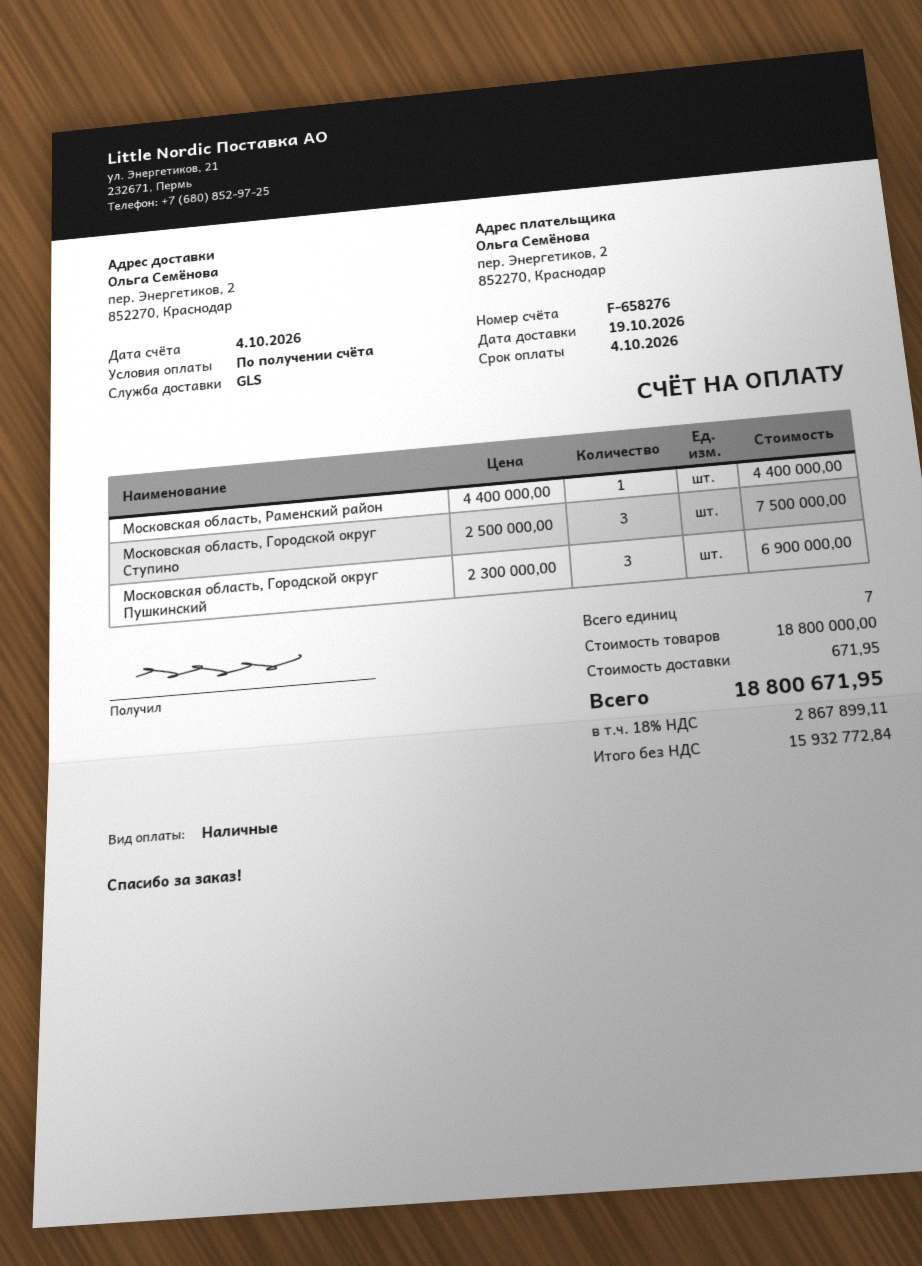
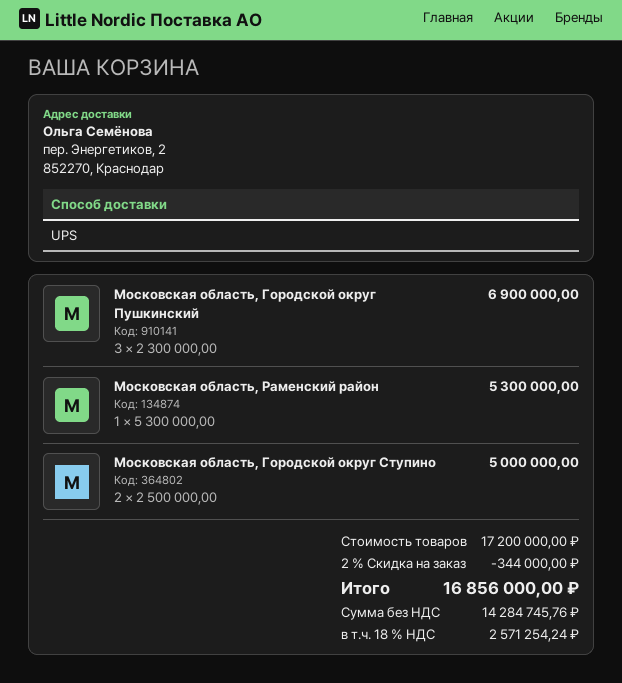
shipping method: GLS -> UPS
Московская область, Раменский район: 1 x 4400000.00 = 4400000.00 -> 1 x 5300000.00 = 5300000.00
Московская область, Городской округ Ступино: 3 x 2500000.00 = 7500000.00 -> 2 x 2500000.00 = 5000000.00
subtotal: 18800000.00 -> 17200000.00
discount: none -> 2% = 344000.00
shipping: 671.95 -> none
net: 15932772.84 -> 14284745.76
tax: 18% = 2867899.11 -> 18% = 2571254.24
total: 18800671.95 -> 16856000.00

